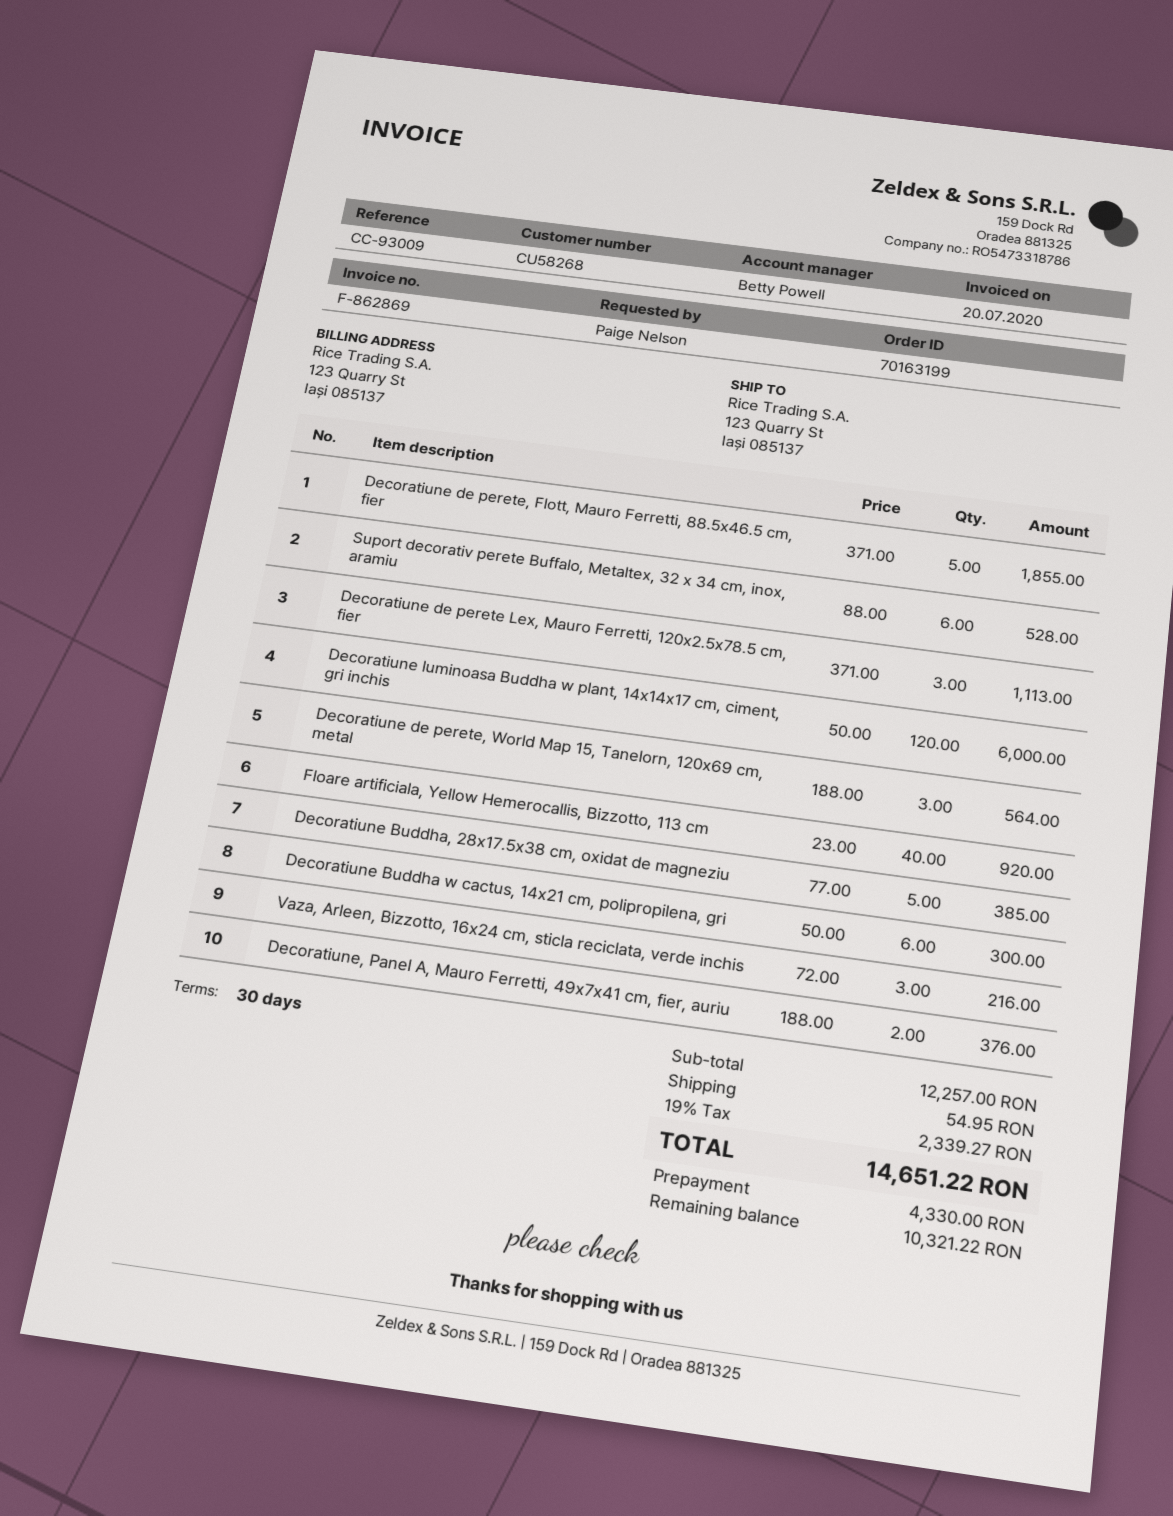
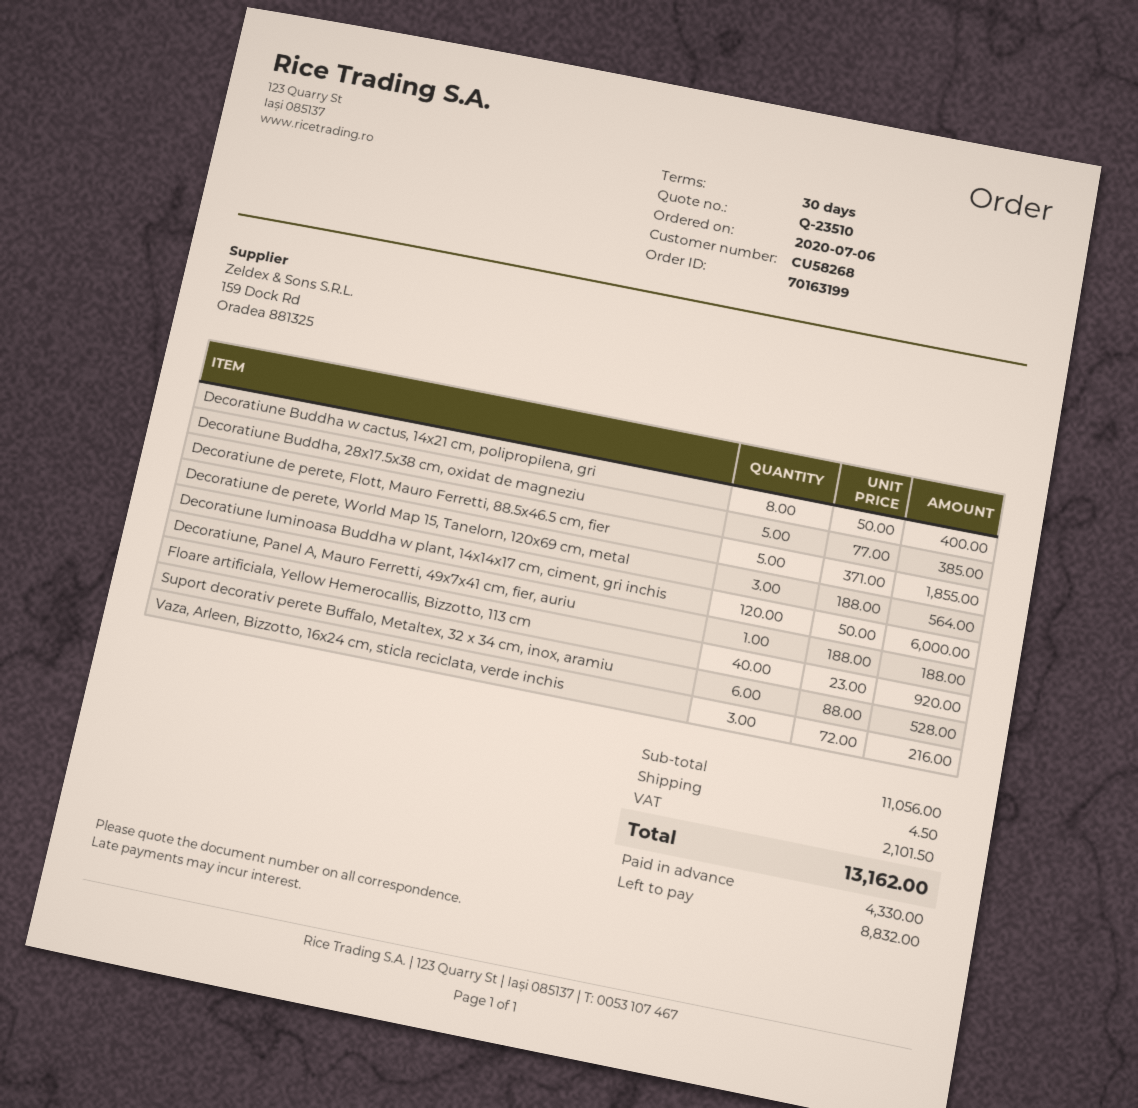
Decoratiune de perete Lex, Mauro Ferretti, 120x2.5x78.5 cm, fier: 3 x 371.00 = 1113.00 -> none
Decoratiune Buddha w cactus, 14x21 cm, polipropilena, gri: 6 x 50.00 = 300.00 -> 8 x 50.00 = 400.00
Decoratiune, Panel A, Mauro Ferretti, 49x7x41 cm, fier, auriu: 2 x 188.00 = 376.00 -> 1 x 188.00 = 188.00
subtotal: 12257.00 -> 11056.00
shipping: 54.95 -> 4.50
tax: 2339.27 -> 2101.50
total: 14651.22 -> 13162.00
balance: 10321.22 -> 8832.00

